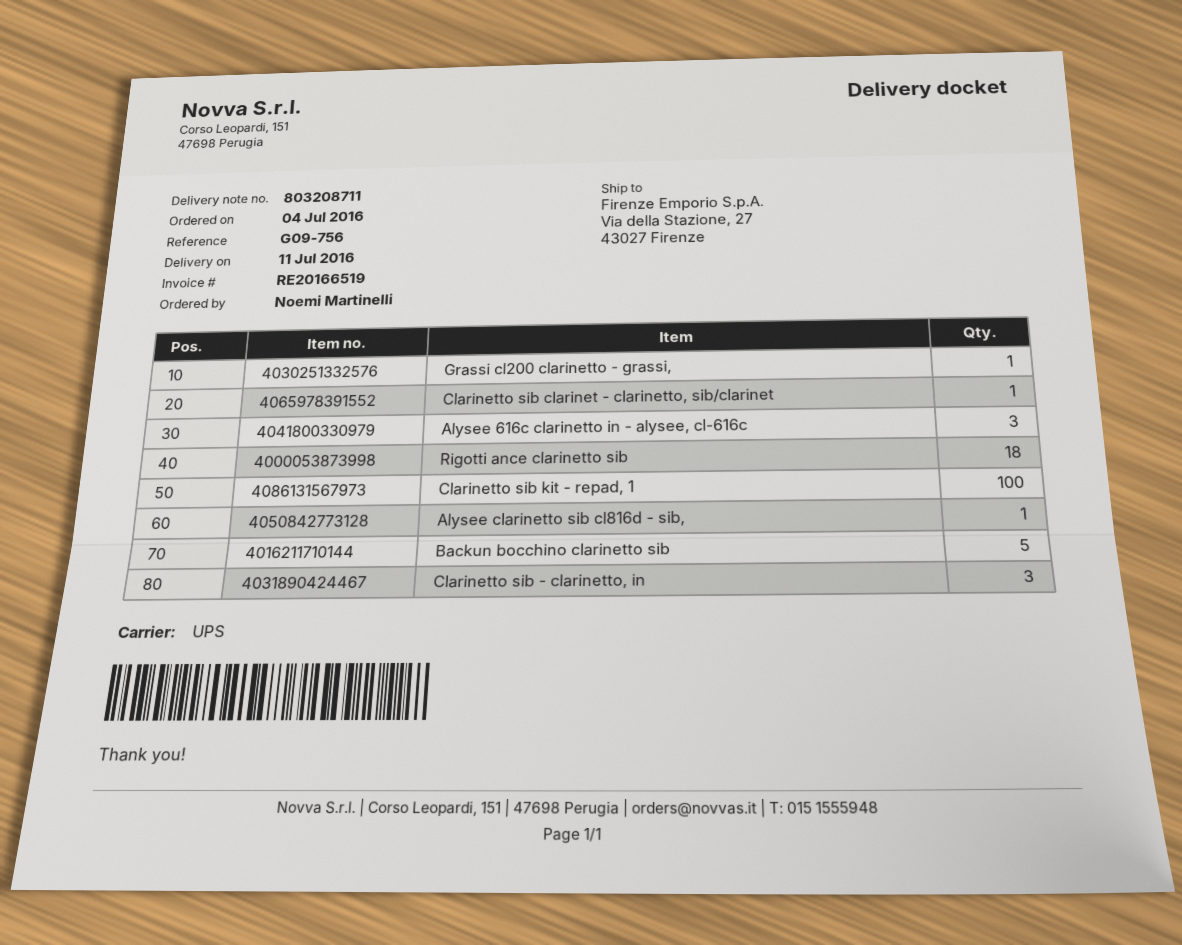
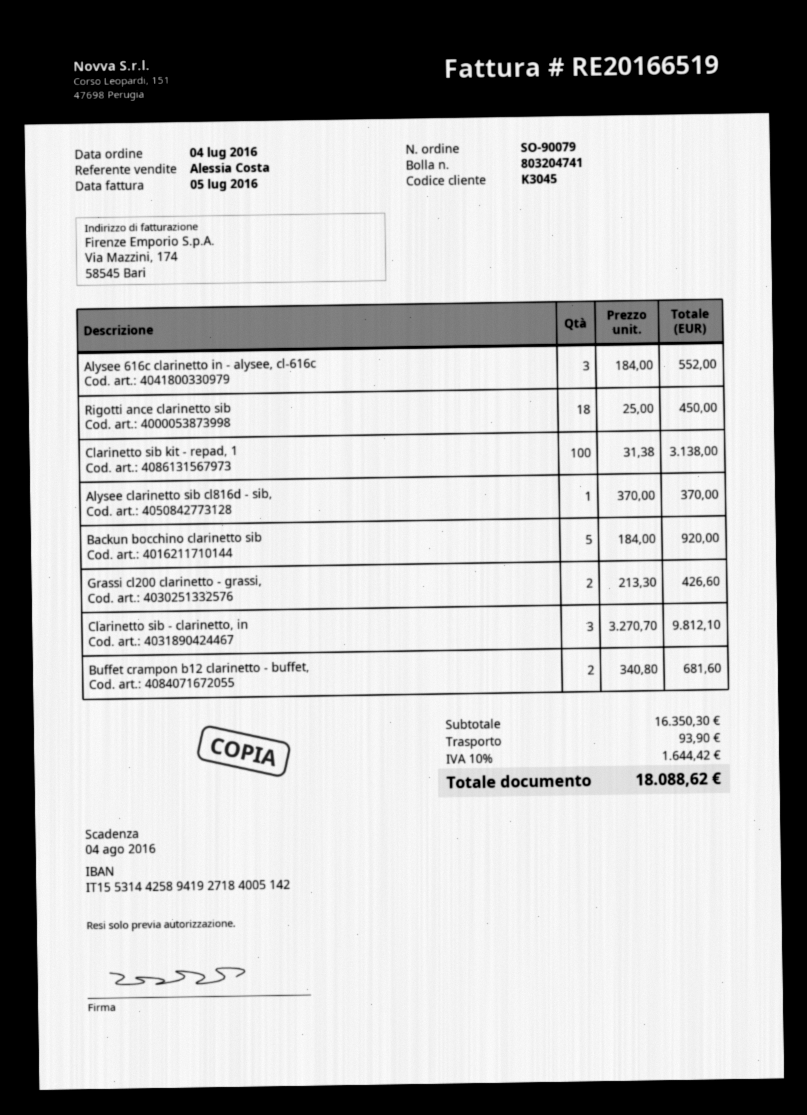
delivery note number: 803208711 -> 803204741
Grassi cl200 clarinetto - grassi,: 1 -> 2
Clarinetto sib clarinet - clarinetto, sib/clarinet: 1 -> none
Buffet crampon b12 clarinetto - buffet,: none -> 2

